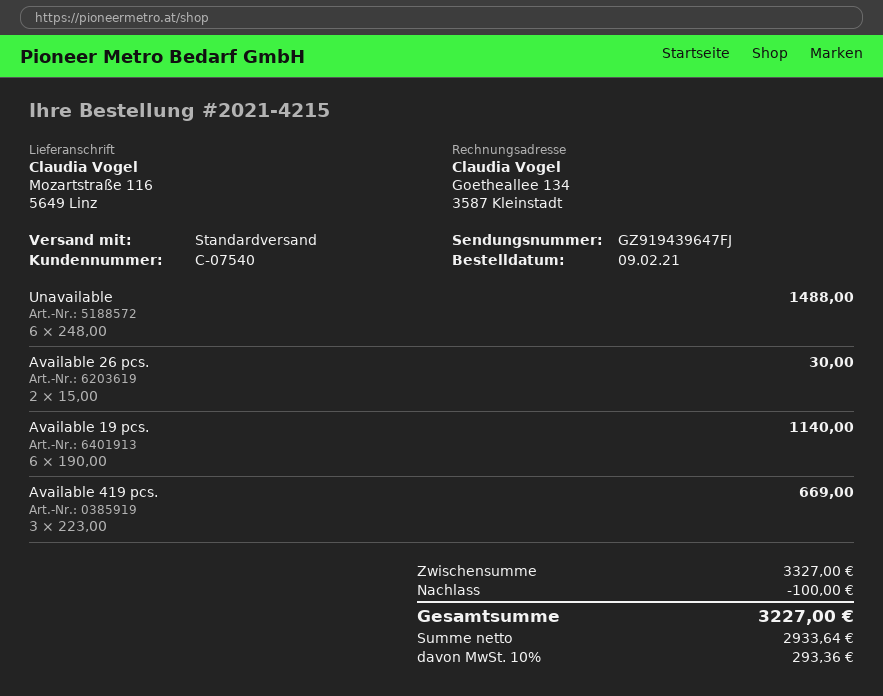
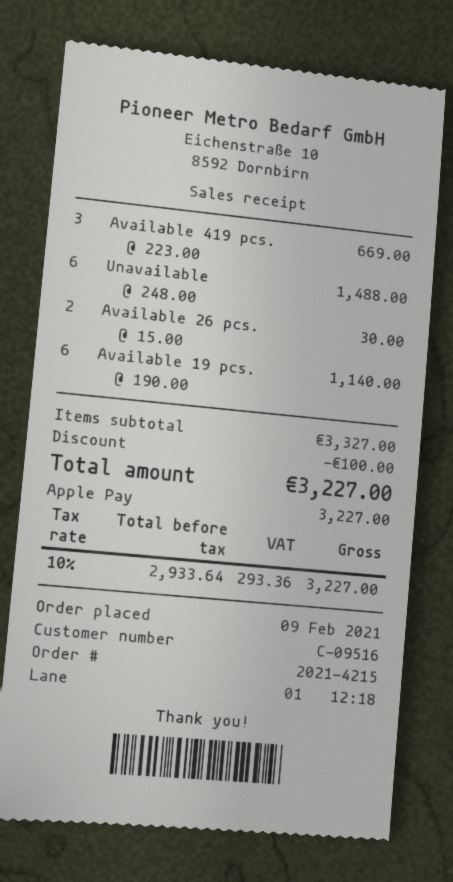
customer number: C-07540 -> C-09516

